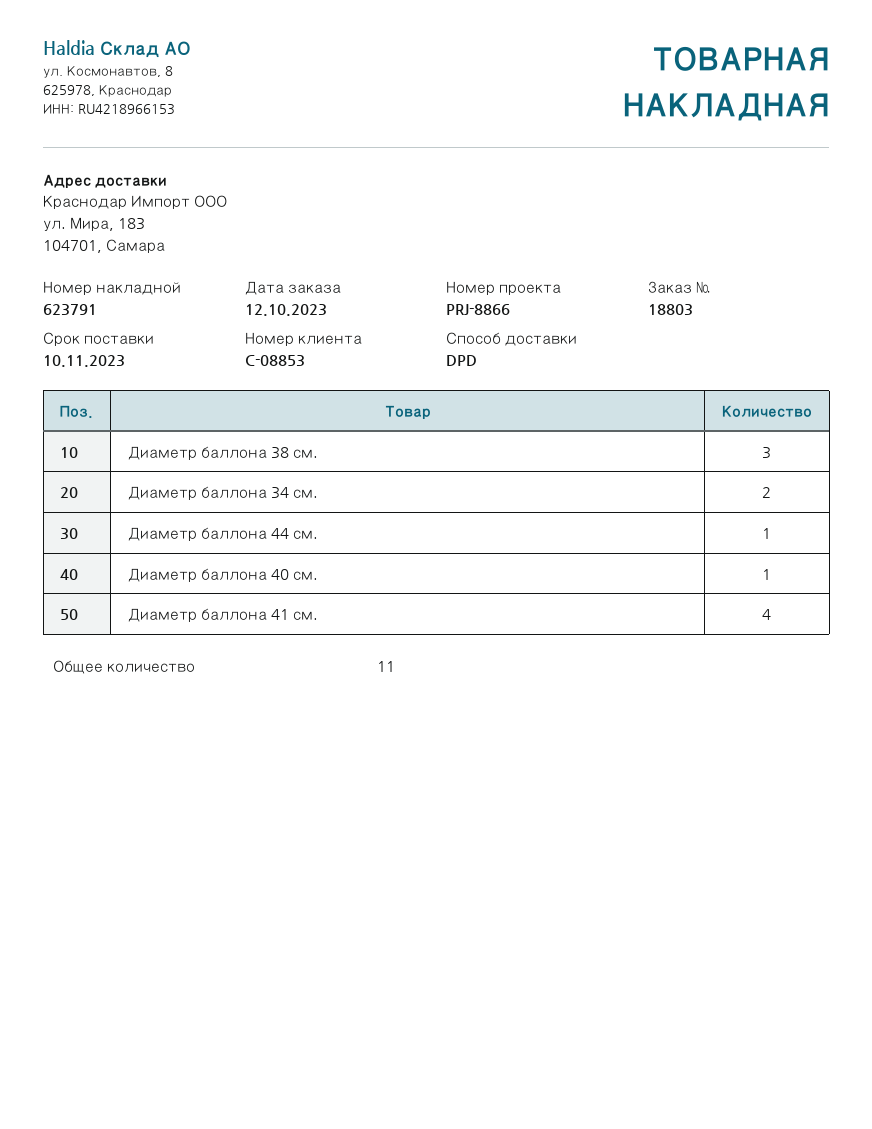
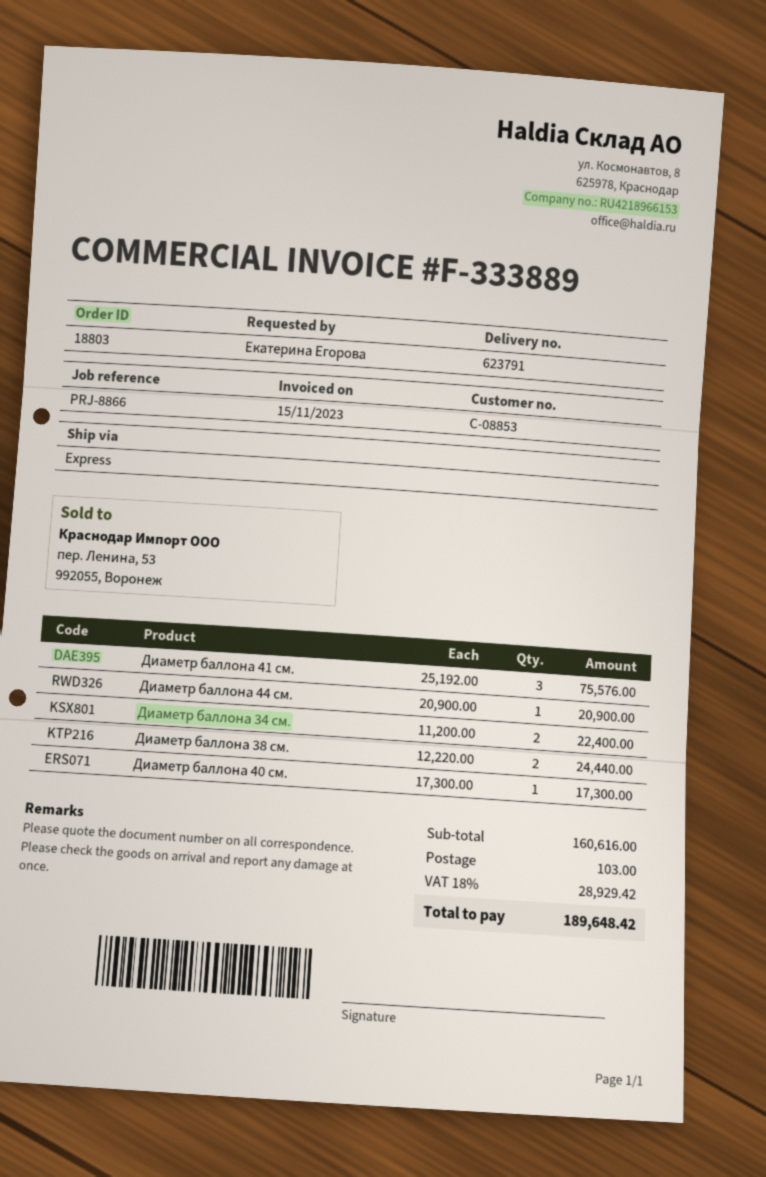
shipping method: DPD -> express
Диаметр баллона 38 см.: 3 -> 2
Диаметр баллона 41 см.: 4 -> 3

